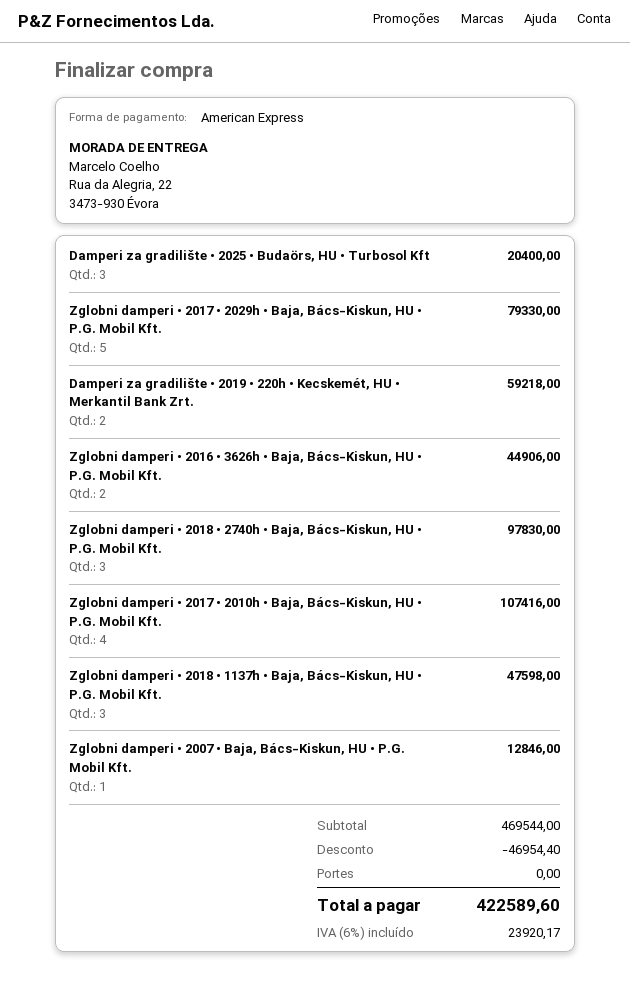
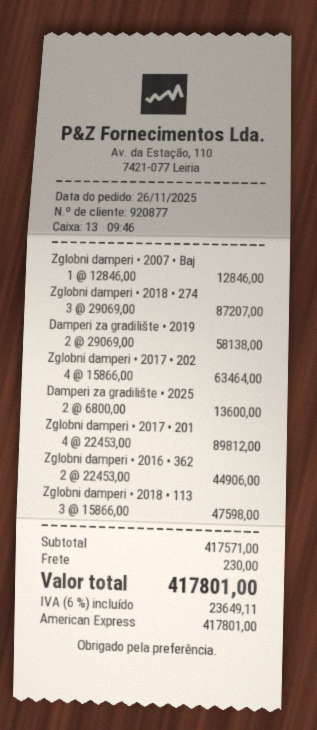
Damperi za gradilište • 2025 • Budaörs, HU • Turbosol Kft: 3 for 20400.00 -> 2 for 13600.00
Zglobni damperi • 2017 • 2029h • Baja, Bács-Kiskun, HU • P.G. Mobil Kft.: 5 for 79330.00 -> 4 for 63464.00
Damperi za gradilište • 2019 • 220h • Kecskemét, HU • Merkantil Bank Zrt.: 2 for 59218.00 -> 2 for 58138.00
Zglobni damperi • 2018 • 2740h • Baja, Bács-Kiskun, HU • P.G. Mobil Kft.: 3 for 97830.00 -> 3 for 87207.00
Zglobni damperi • 2017 • 2010h • Baja, Bács-Kiskun, HU • P.G. Mobil Kft.: 4 for 107416.00 -> 4 for 89812.00
subtotal: 469544.00 -> 417571.00
discount: 46954.40 -> none
shipping: 0.00 -> 230.00
tax: 6% = 23920.17 -> 6% = 23649.11
total: 422589.60 -> 417801.00

